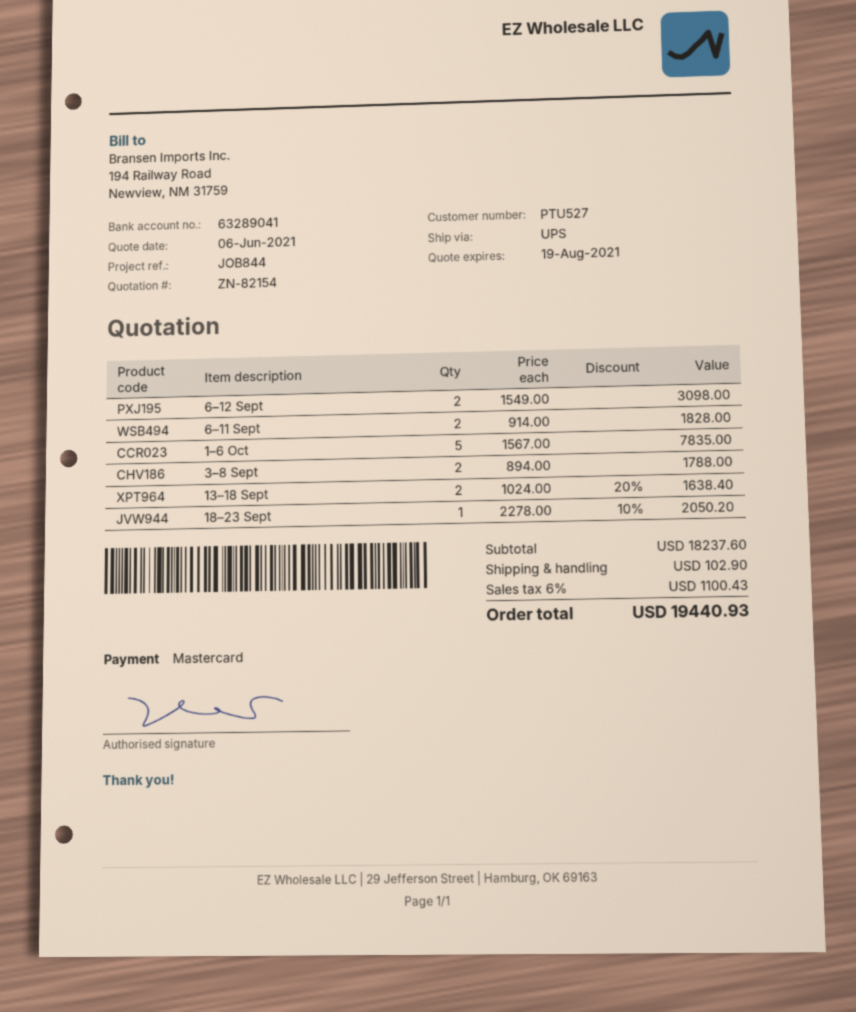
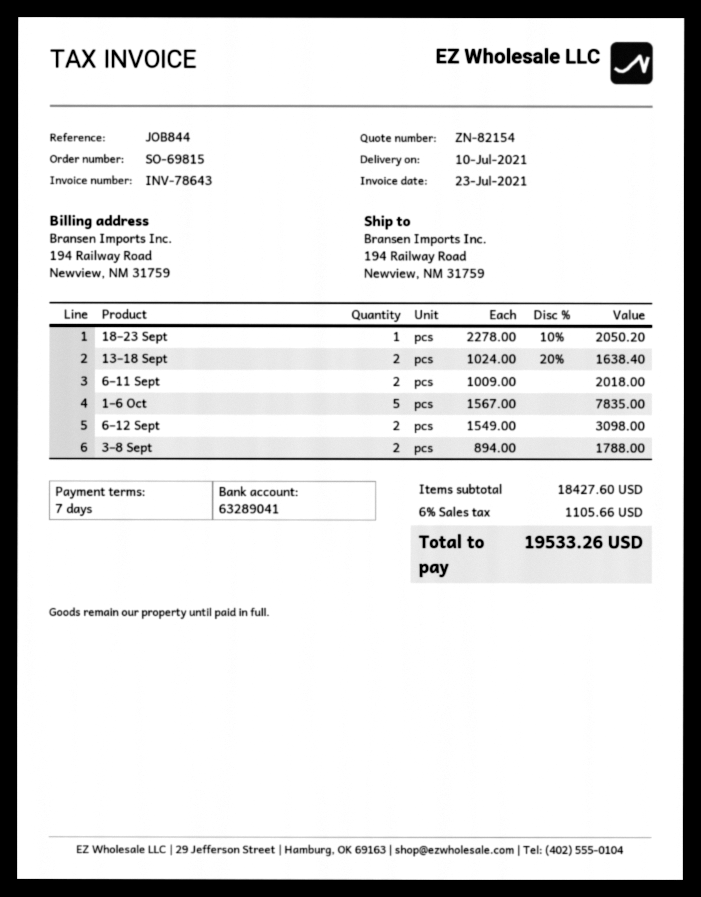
6–11 Sept: 2 x 914.00 = 1828.00 -> 2 x 1009.00 = 2018.00
subtotal: 18237.60 -> 18427.60
shipping: 102.90 -> none
tax: 6% = 1100.43 -> 6% = 1105.66
total: 19440.93 -> 19533.26

